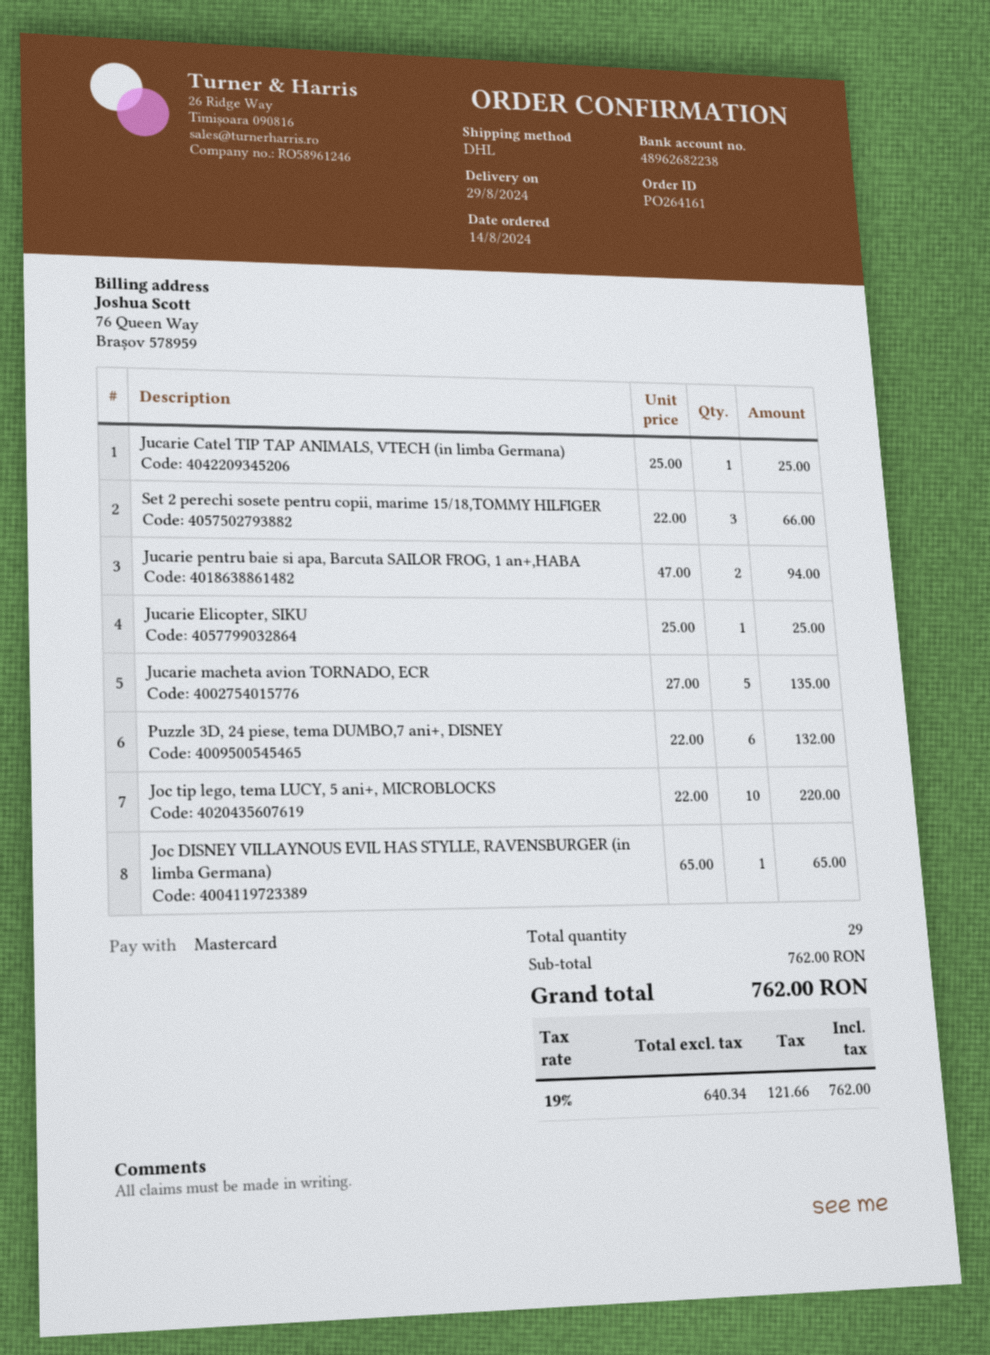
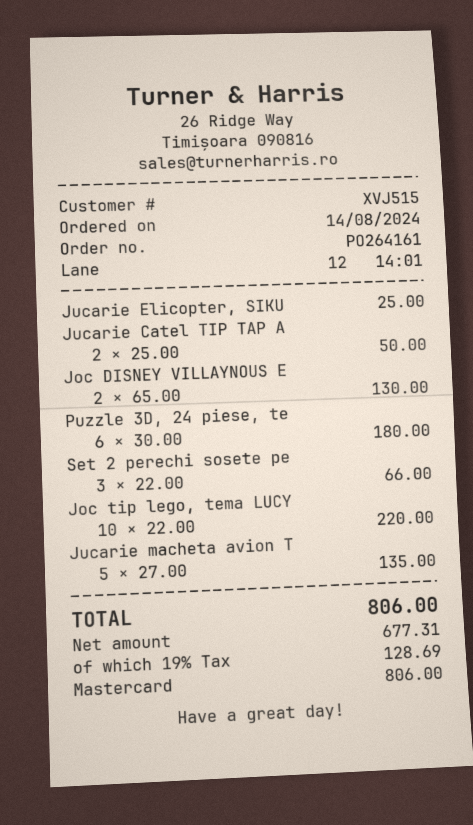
Jucarie Catel TIP TAP ANIMALS, VTECH (in limba Germana): 1 x 25.00 = 25.00 -> 2 x 25.00 = 50.00
Jucarie pentru baie si apa, Barcuta SAILOR FROG, 1 an+,HABA: 2 x 47.00 = 94.00 -> none
Puzzle 3D, 24 piese, tema DUMBO,7 ani+, DISNEY: 6 x 22.00 = 132.00 -> 6 x 30.00 = 180.00
Joc DISNEY VILLAYNOUS EVIL HAS STYLLE, RAVENSBURGER (in limba Germana): 1 x 65.00 = 65.00 -> 2 x 65.00 = 130.00
net: 640.34 -> 677.31
tax: 19% = 121.66 -> 19% = 128.69
total: 762.00 -> 806.00

